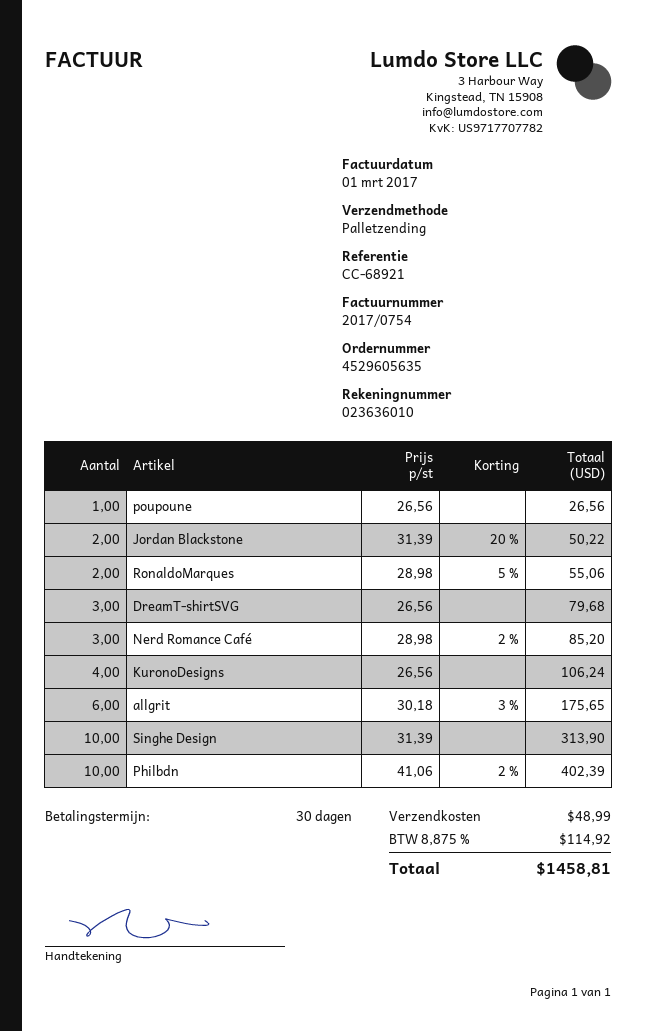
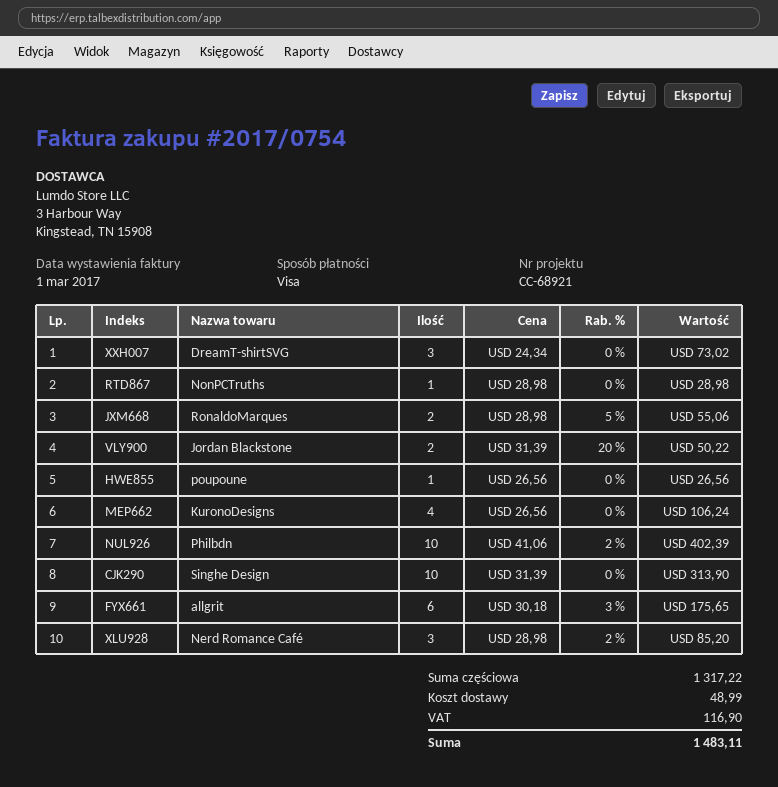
DreamT-shirtSVG: 3 x 26.56 = 79.68 -> 3 x 24.34 = 73.02
NonPCTruths: none -> 1 x 28.98 = 28.98
tax: 114.92 -> 116.90
total: 1458.81 -> 1483.11

